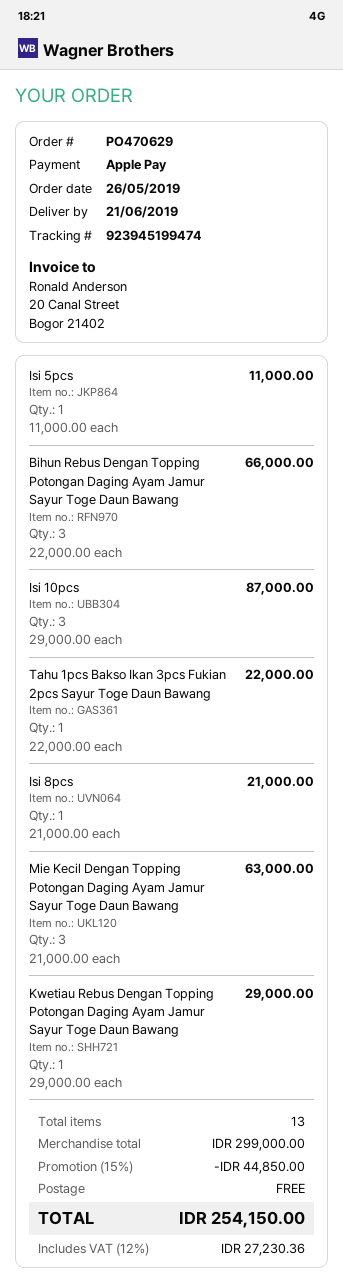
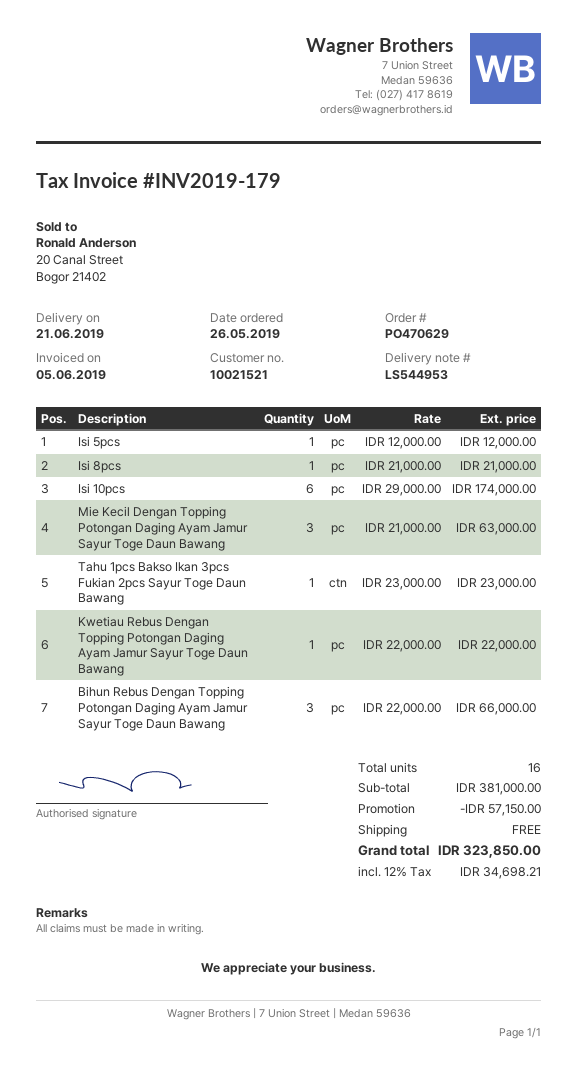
Isi 5pcs: 1 x 11000.00 = 11000.00 -> 1 x 12000.00 = 12000.00
Isi 10pcs: 3 x 29000.00 = 87000.00 -> 6 x 29000.00 = 174000.00
Tahu 1pcs Bakso Ikan 3pcs Fukian 2pcs Sayur Toge Daun Bawang: 1 x 22000.00 = 22000.00 -> 1 x 23000.00 = 23000.00
Kwetiau Rebus Dengan Topping Potongan Daging Ayam Jamur Sayur Toge Daun Bawang: 1 x 29000.00 = 29000.00 -> 1 x 22000.00 = 22000.00
total quantity: 13 -> 16
subtotal: 299000.00 -> 381000.00
discount: 44850.00 -> 57150.00
tax: 12% = 27230.36 -> 12% = 34698.21
total: 254150.00 -> 323850.00

